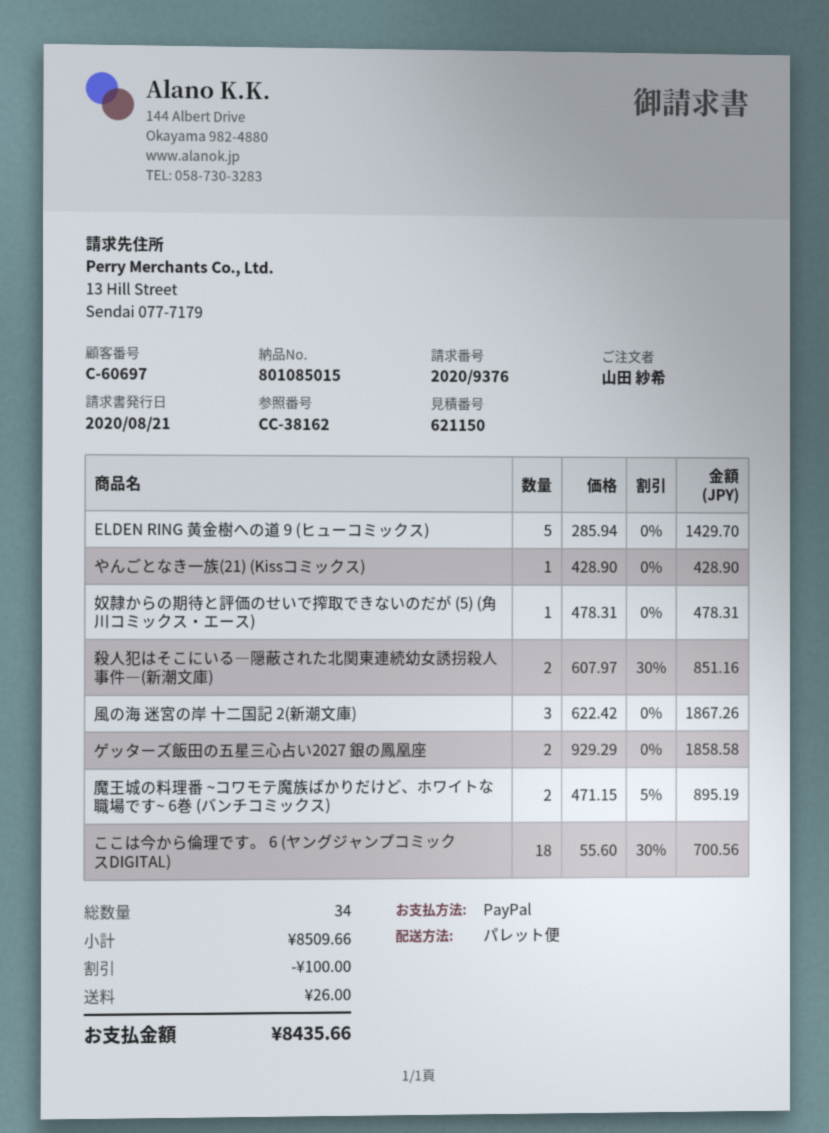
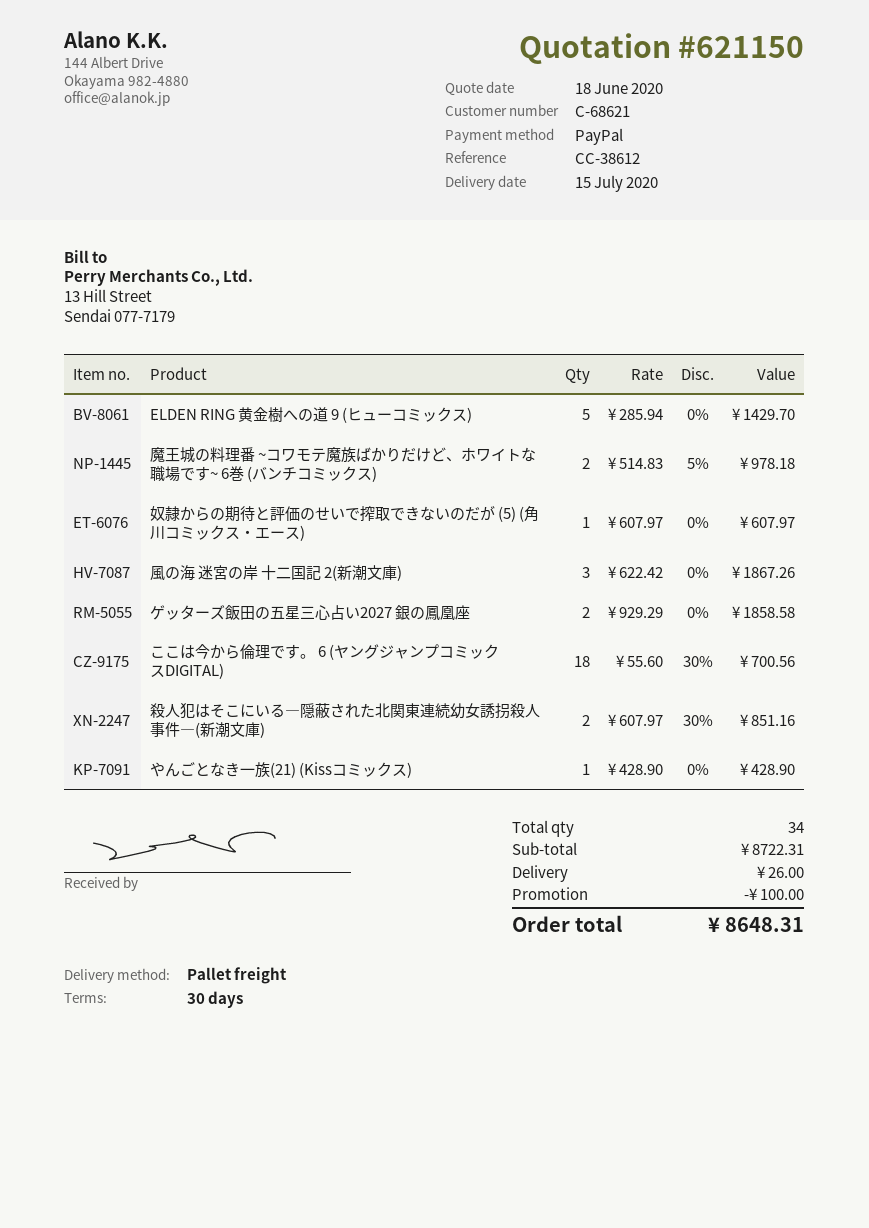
customer number: C-60697 -> C-68621
reference: CC-38162 -> CC-38612
奴隷からの期待と評価のせいで搾取できないのだが (5) (角川コミックス・エース): 1 x 478.31 = 478.31 -> 1 x 607.97 = 607.97
魔王城の料理番 ~コワモテ魔族ばかりだけど、ホワイトな職場です~ 6巻 (バンチコミックス): 2 x 471.15 - 5% = 895.19 -> 2 x 514.83 - 5% = 978.18
subtotal: 8509.66 -> 8722.31
total: 8435.66 -> 8648.31

